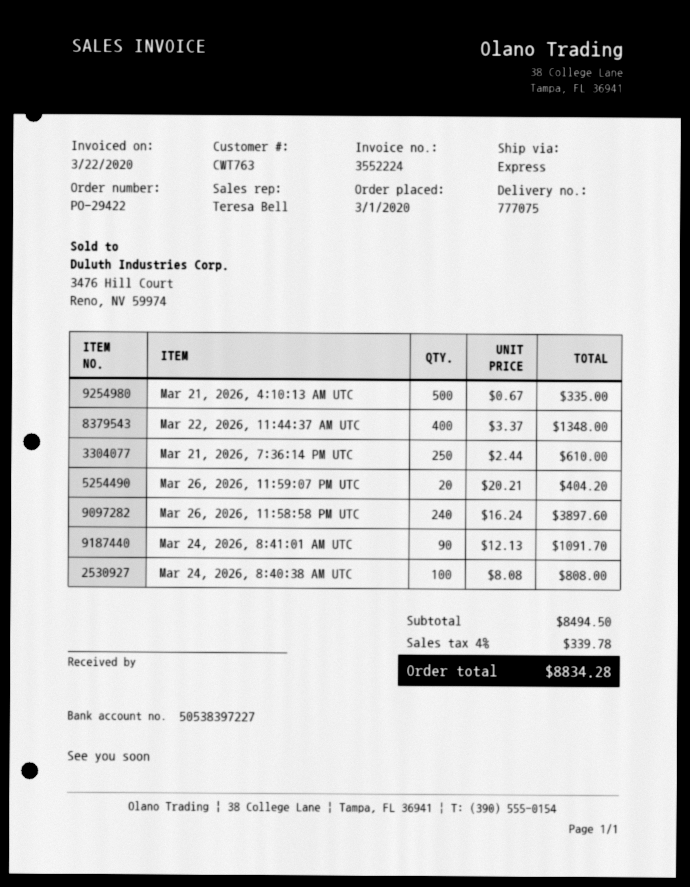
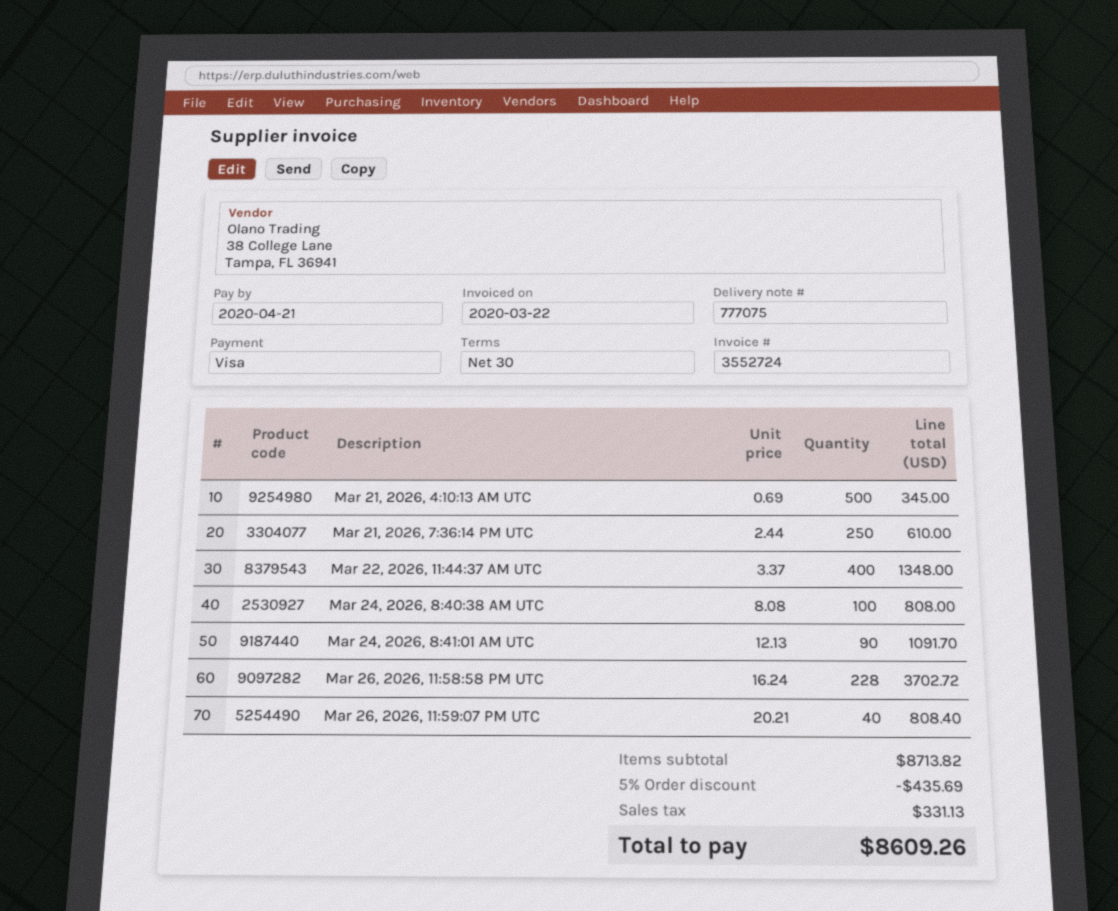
invoice number: 3552224 -> 3552724
Mar 21, 2026, 4:10:13 AM UTC: 500 x 0.67 = 335.00 -> 500 x 0.69 = 345.00
Mar 26, 2026, 11:59:07 PM UTC: 20 x 20.21 = 404.20 -> 40 x 20.21 = 808.40
Mar 26, 2026, 11:58:58 PM UTC: 240 x 16.24 = 3897.60 -> 228 x 16.24 = 3702.72
subtotal: 8494.50 -> 8713.82
discount: none -> 5% = 435.69
tax: 339.78 -> 331.13
total: 8834.28 -> 8609.26

